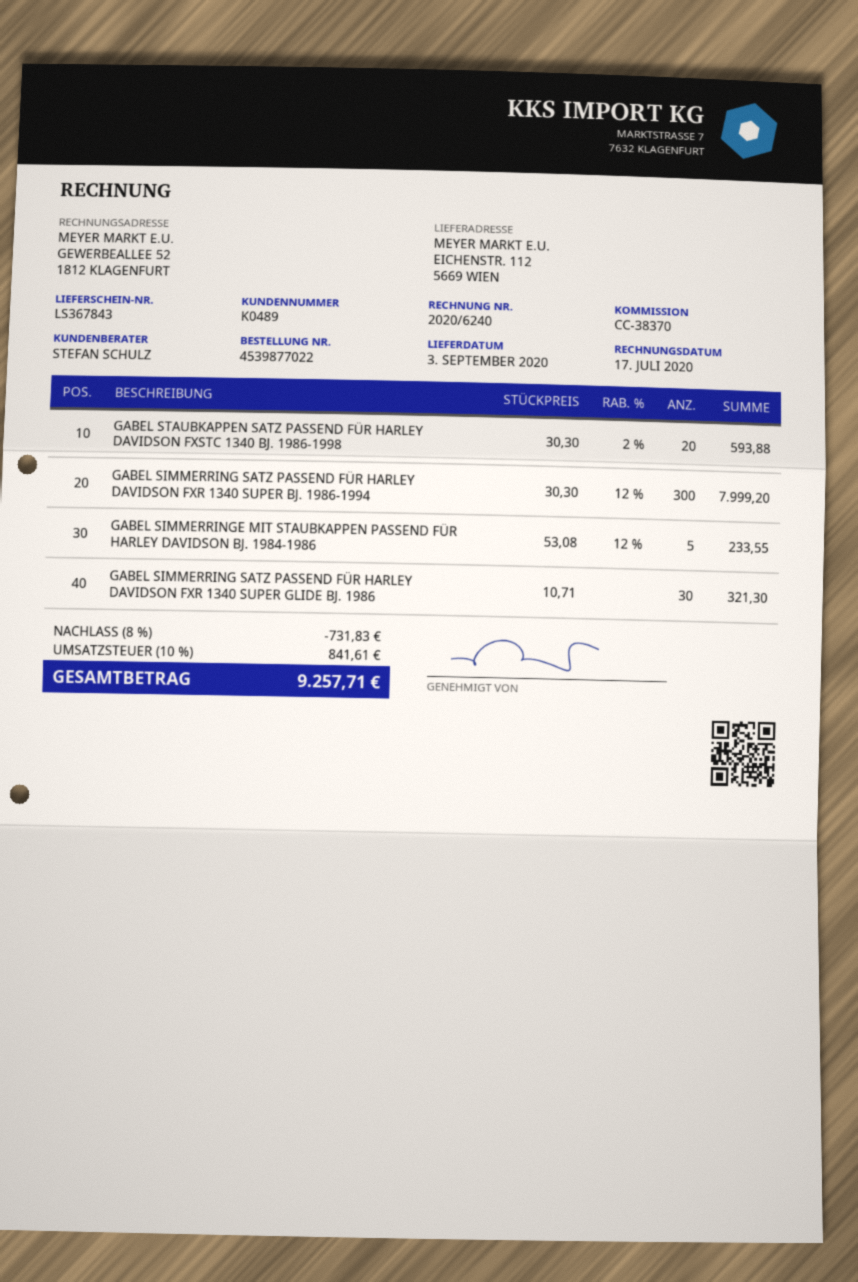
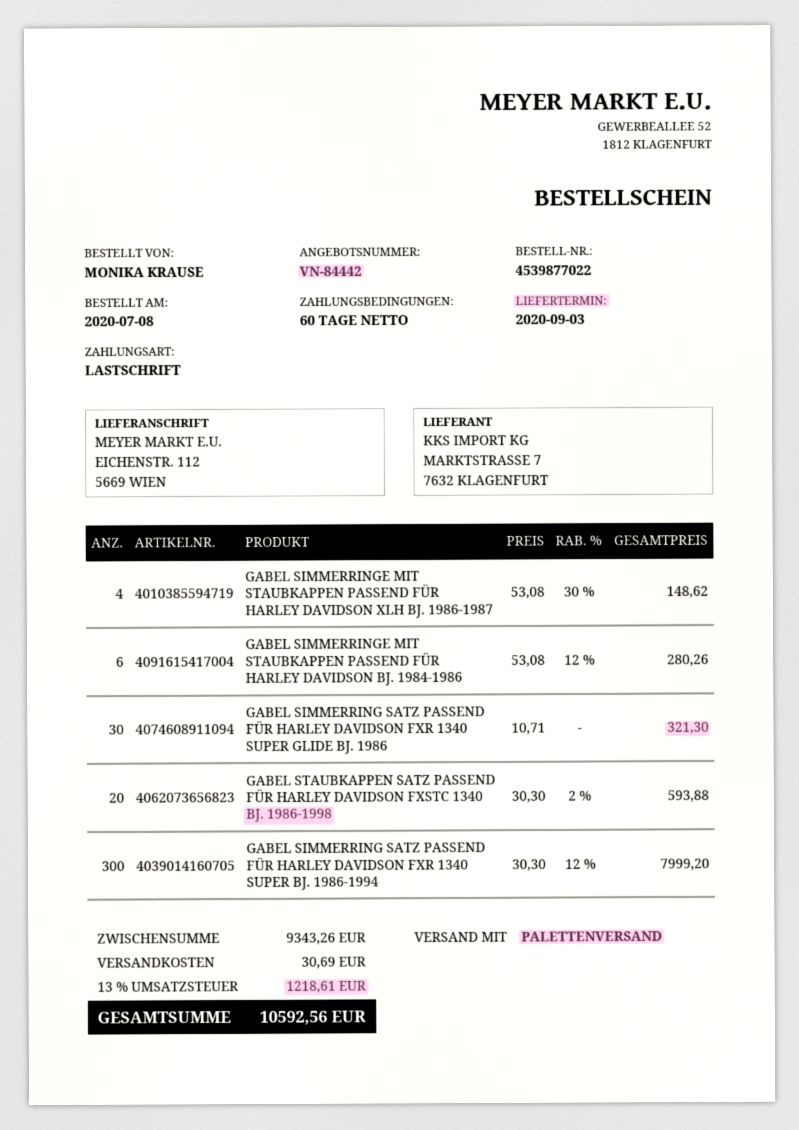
GABEL SIMMERRINGE MIT STAUBKAPPEN PASSEND FÜR HARLEY DAVIDSON BJ. 1984-1986: 5 x 53.08 - 12% = 233.55 -> 6 x 53.08 - 12% = 280.26
GABEL SIMMERRINGE MIT STAUBKAPPEN PASSEND FÜR HARLEY DAVIDSON XLH BJ. 1986-1987: none -> 4 x 53.08 - 30% = 148.62
discount: 8% = 731.83 -> none
shipping: none -> 30.69
tax: 10% = 841.61 -> 13% = 1218.61
total: 9257.71 -> 10592.56

